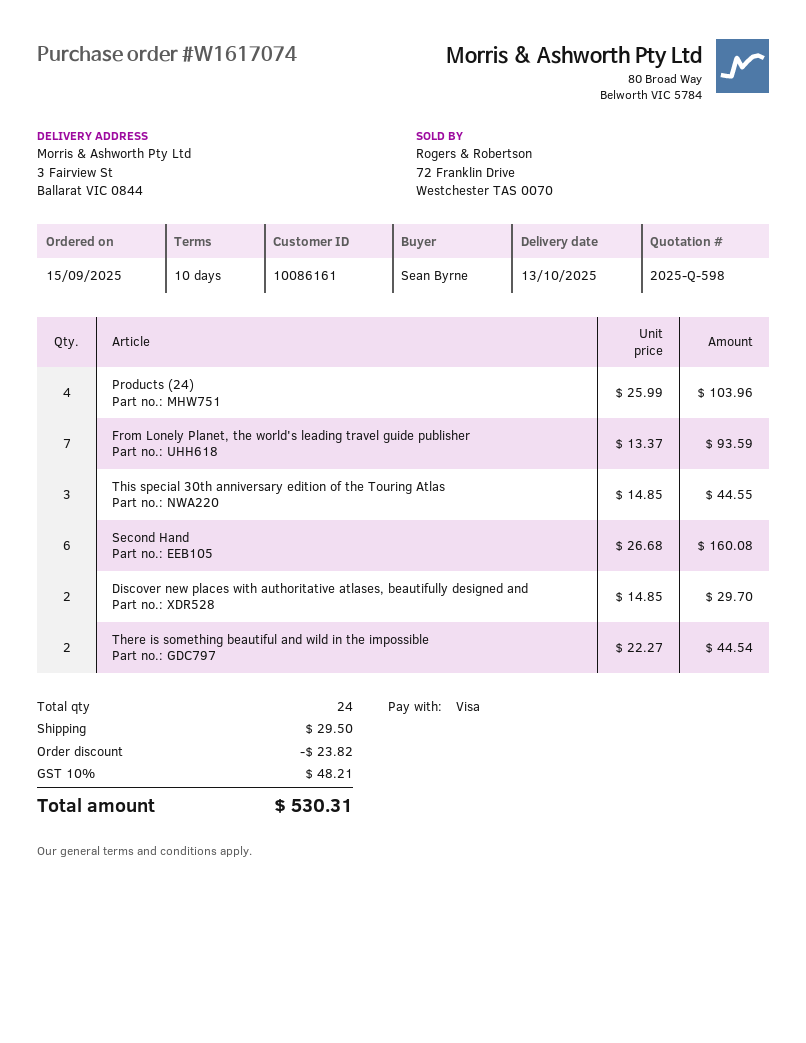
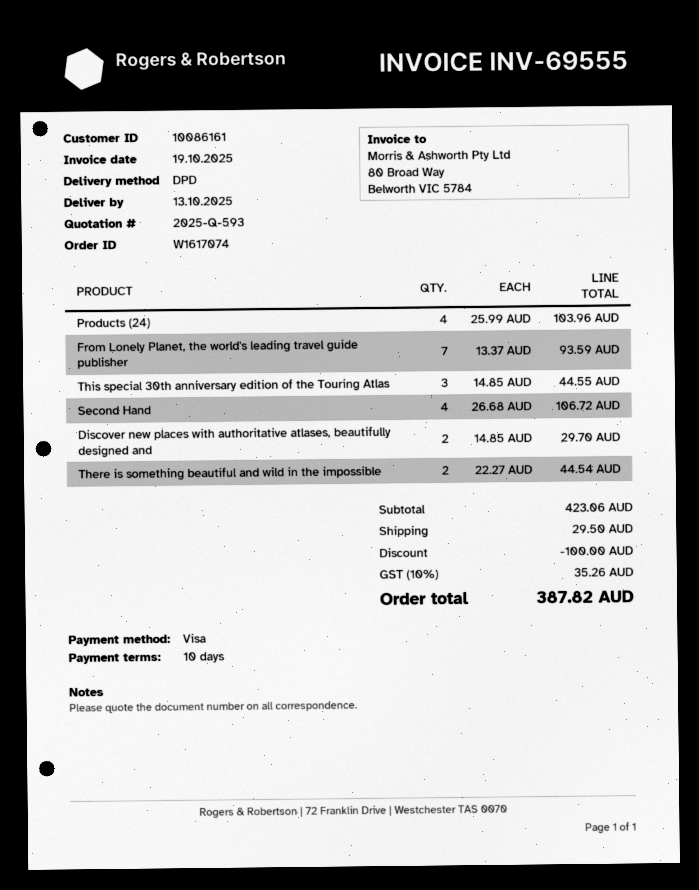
quote number: 2025-Q-598 -> 2025-Q-593
Second Hand: 6 x 26.68 = 160.08 -> 4 x 26.68 = 106.72
discount: 23.82 -> 100.00
tax: 10% = 48.21 -> 10% = 35.26
total: 530.31 -> 387.82

